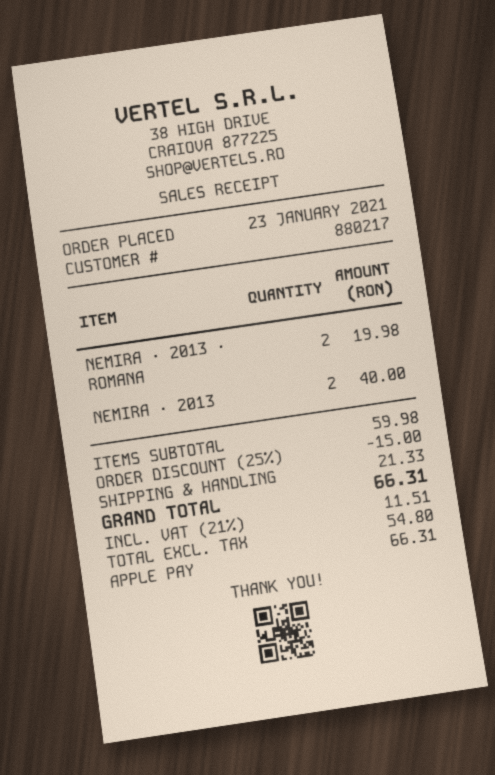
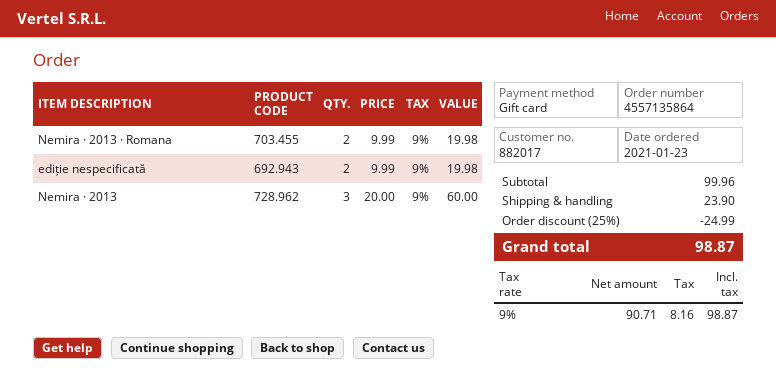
customer number: 880217 -> 882017
payment method: Apple Pay -> gift card
NEMIRA · 2013: 2 for 40.00 -> 3 for 60.00
ediție nespecificată: none -> 2 for 19.98
subtotal: 59.98 -> 99.96
discount: 25% = 15.00 -> 25% = 24.99
shipping: 21.33 -> 23.90
net: 54.80 -> 90.71
tax: 21% = 11.51 -> 9% = 8.16
total: 66.31 -> 98.87

